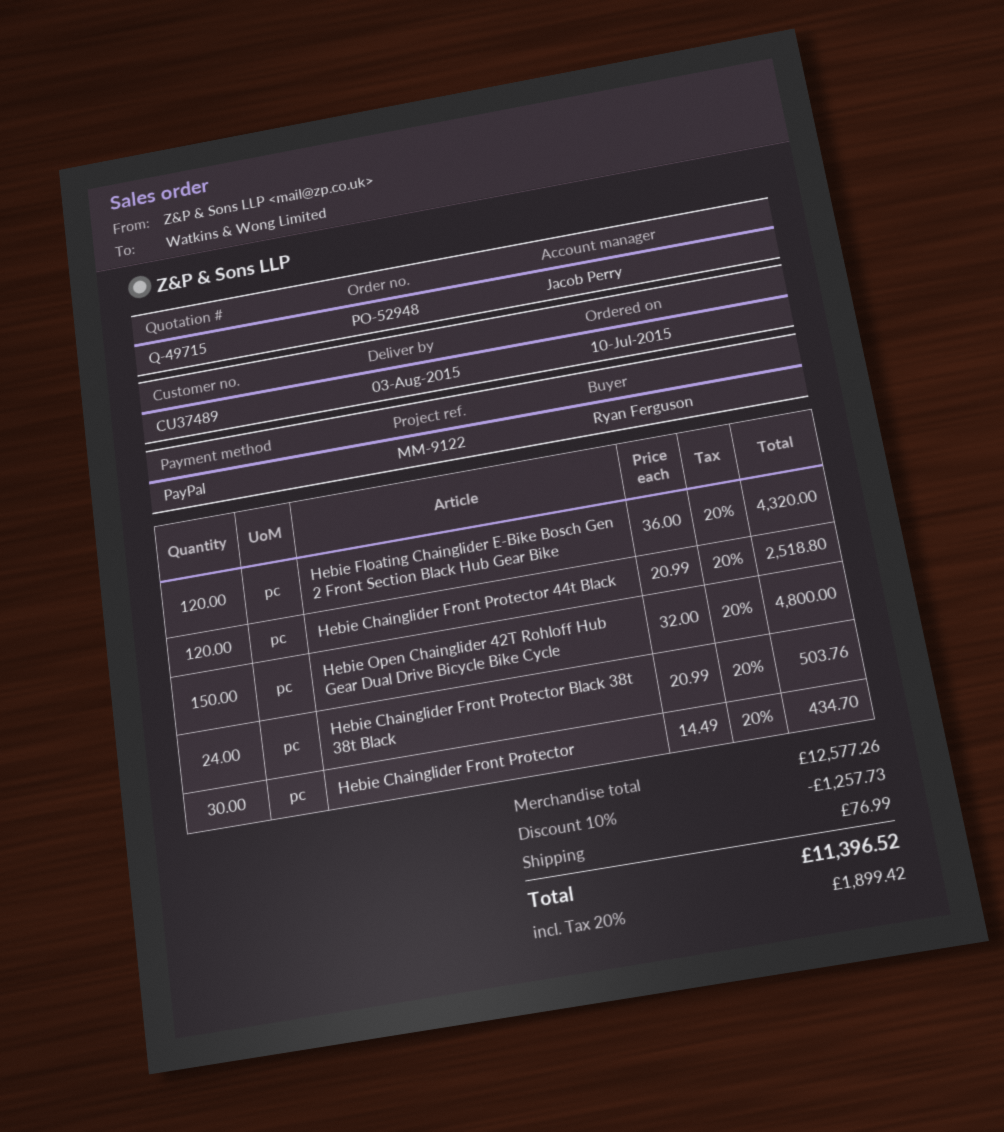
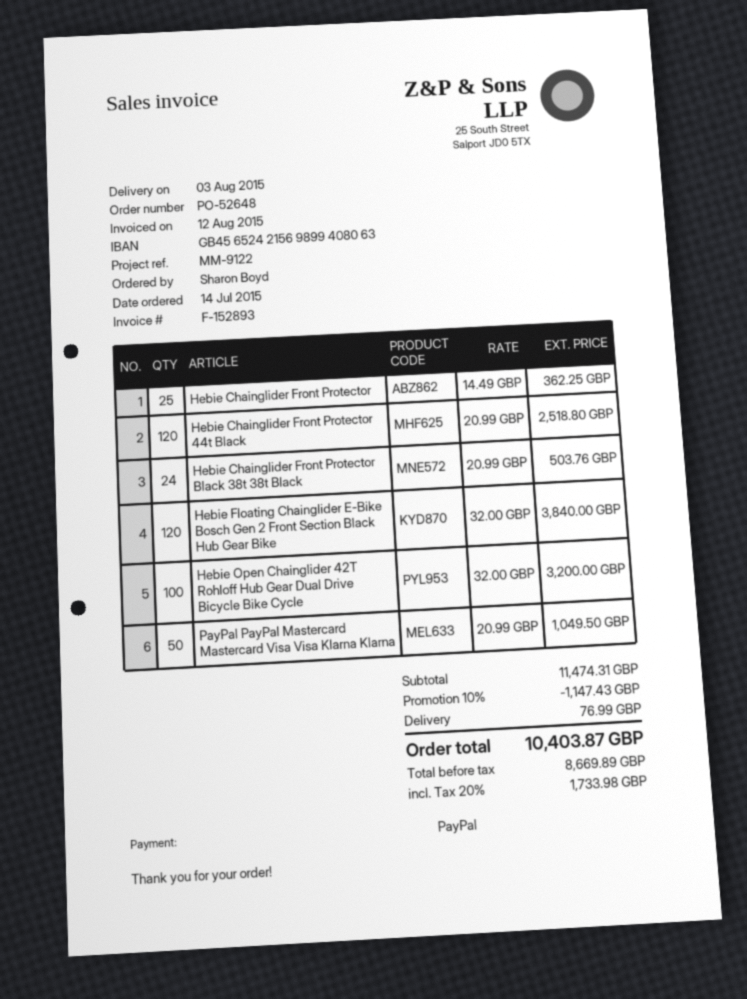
order number: PO-52948 -> PO-52648
order date: 2015-07-10 -> 2015-07-14
ordered by: Ryan Ferguson -> Sharon Boyd
Hebie Floating Chainglider E-Bike Bosch Gen 2 Front Section Black Hub Gear Bike: 120 x 36.00 = 4320.00 -> 120 x 32.00 = 3840.00
Hebie Open Chainglider 42T Rohloff Hub Gear Dual Drive Bicycle Bike Cycle: 150 x 32.00 = 4800.00 -> 100 x 32.00 = 3200.00
Hebie Chainglider Front Protector: 30 x 14.49 = 434.70 -> 25 x 14.49 = 362.25
PayPal PayPal Mastercard Mastercard Visa Visa Klarna Klarna: none -> 50 x 20.99 = 1049.50
subtotal: 12577.26 -> 11474.31
discount: 10% = 1257.73 -> 10% = 1147.43
tax: 20% = 1899.42 -> 20% = 1733.98
total: 11396.52 -> 10403.87

